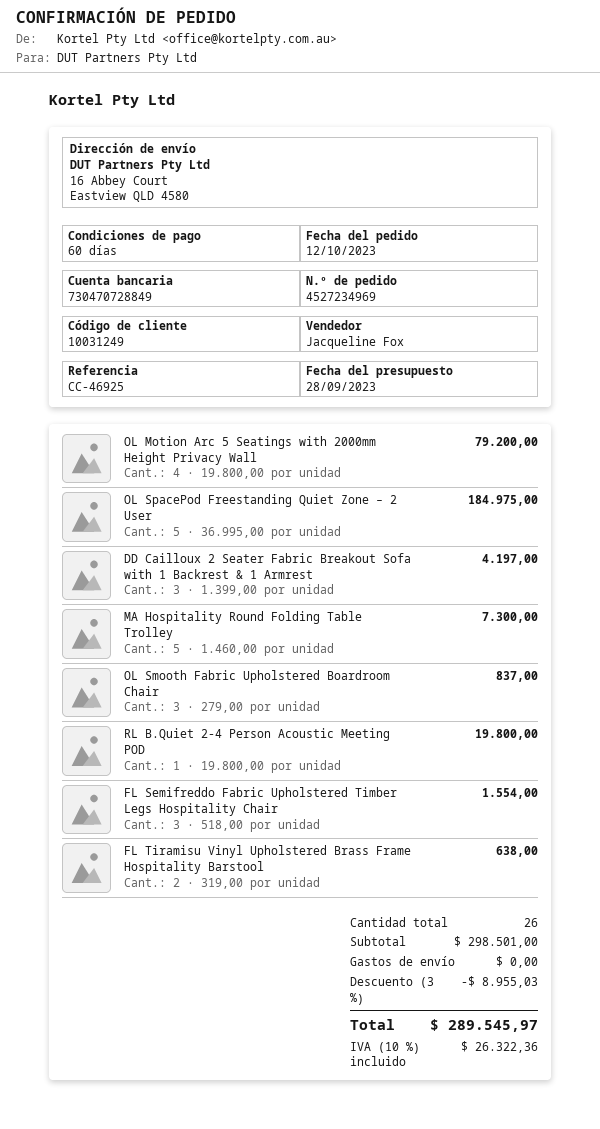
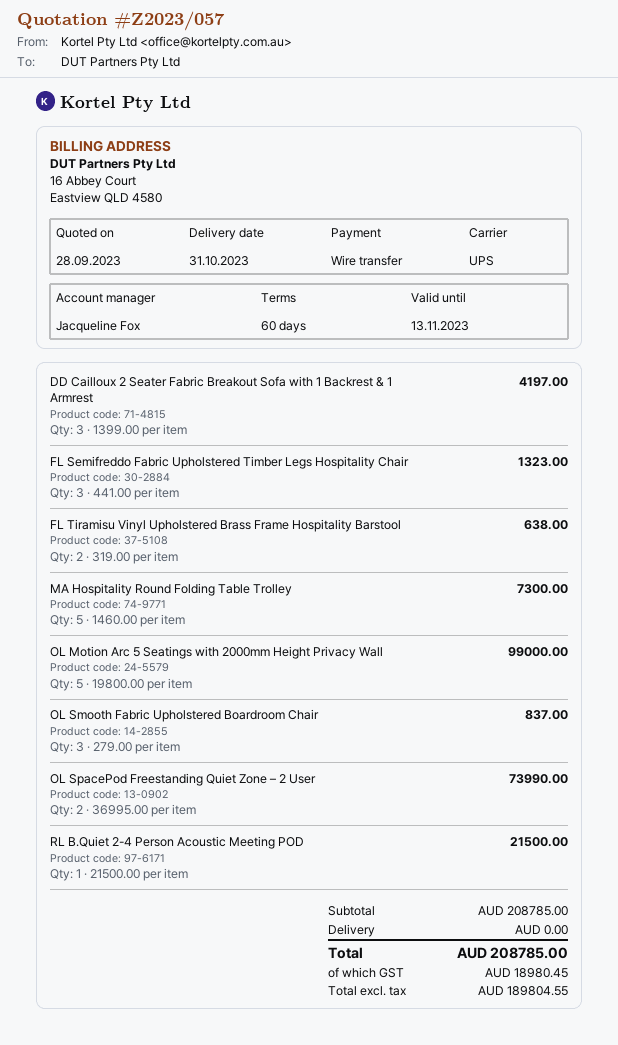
OL Motion Arc 5 Seatings with 2000mm Height Privacy Wall: 4 x 19800.00 = 79200.00 -> 5 x 19800.00 = 99000.00
OL SpacePod Freestanding Quiet Zone – 2 User: 5 x 36995.00 = 184975.00 -> 2 x 36995.00 = 73990.00
RL B.Quiet 2-4 Person Acoustic Meeting POD: 1 x 19800.00 = 19800.00 -> 1 x 21500.00 = 21500.00
FL Semifreddo Fabric Upholstered Timber Legs Hospitality Chair: 3 x 518.00 = 1554.00 -> 3 x 441.00 = 1323.00
subtotal: 298501.00 -> 208785.00
discount: 3% = 8955.03 -> none
tax: 26322.36 -> 18980.45
total: 289545.97 -> 208785.00

